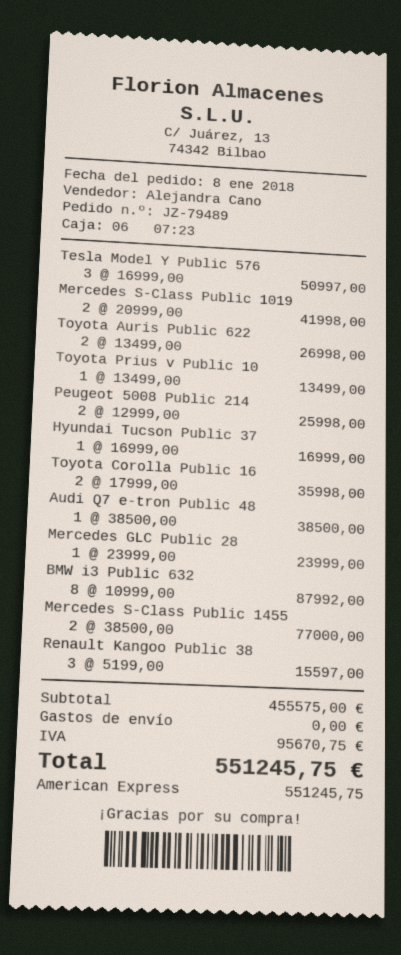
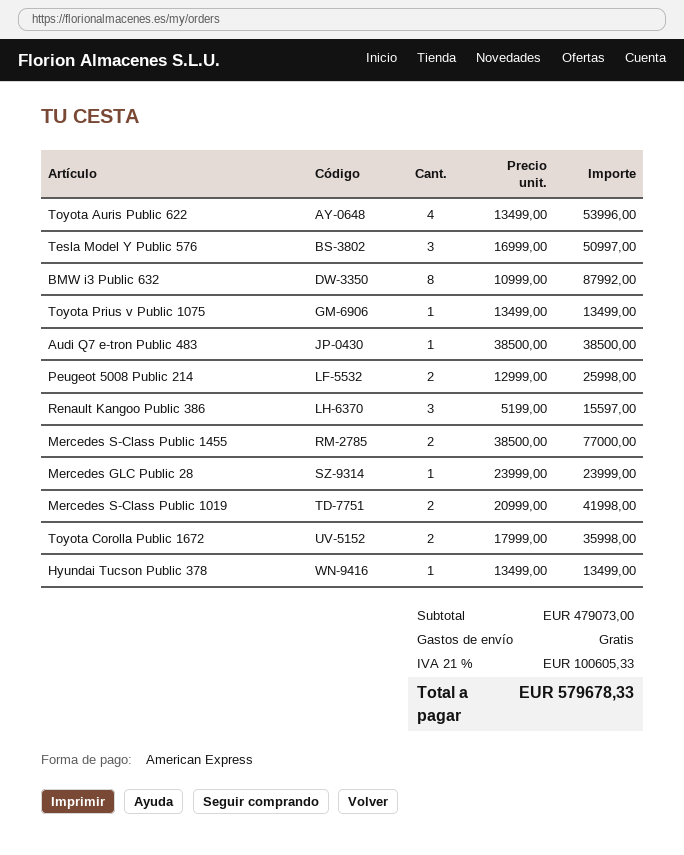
Toyota Auris Public 622: 2 x 13499.00 = 26998.00 -> 4 x 13499.00 = 53996.00
Hyundai Tucson Public 37: 1 x 16999.00 = 16999.00 -> 1 x 13499.00 = 13499.00
subtotal: 455575.00 -> 479073.00
tax: 95670.75 -> 100605.33
total: 551245.75 -> 579678.33

